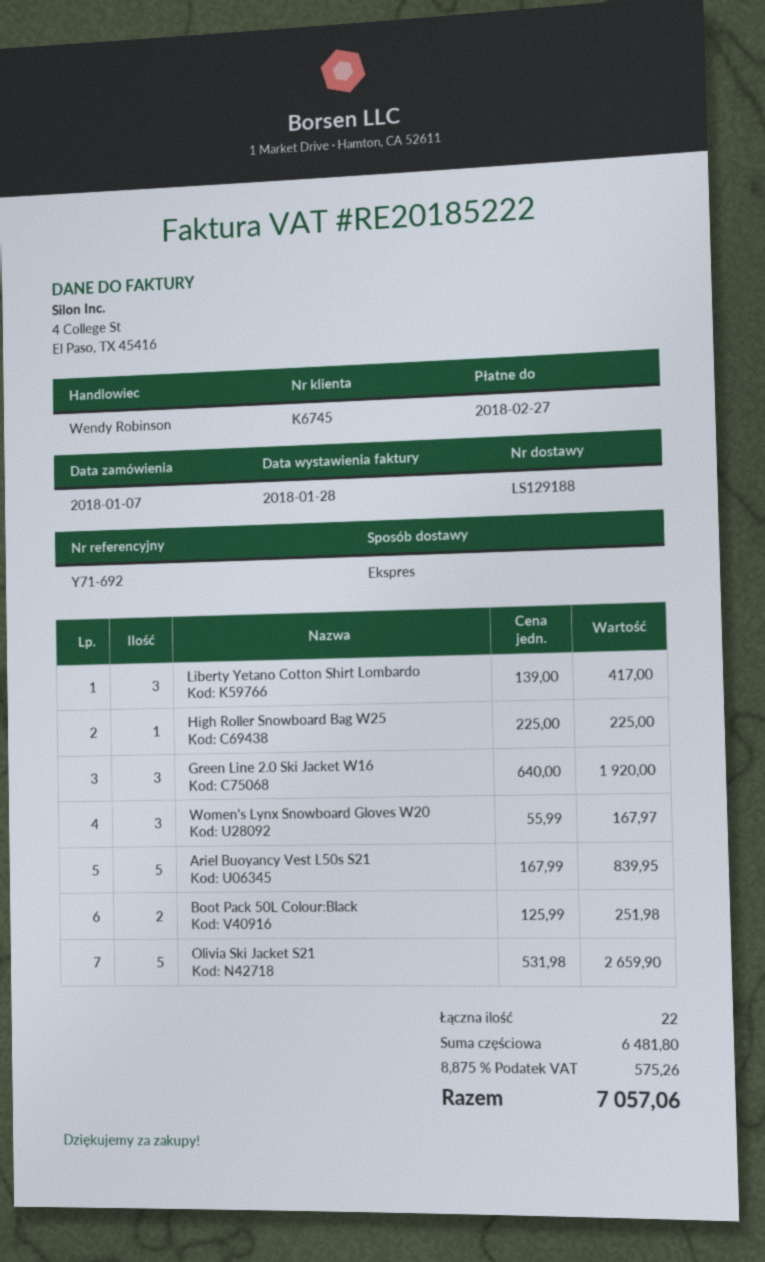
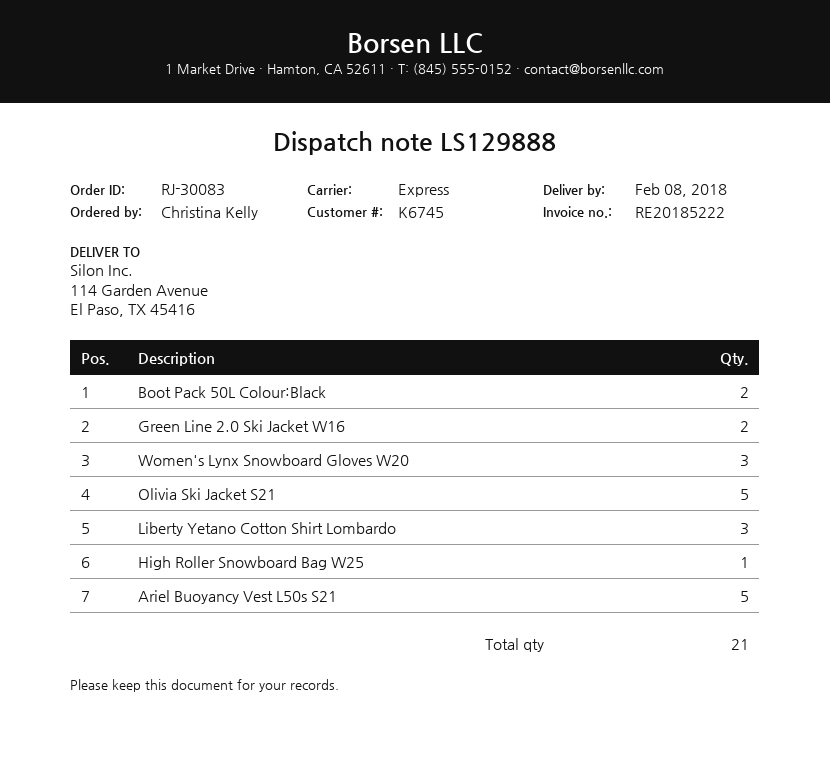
delivery note number: LS129188 -> LS129888
Green Line 2.0 Ski Jacket W16: 3 -> 2
total quantity: 22 -> 21

